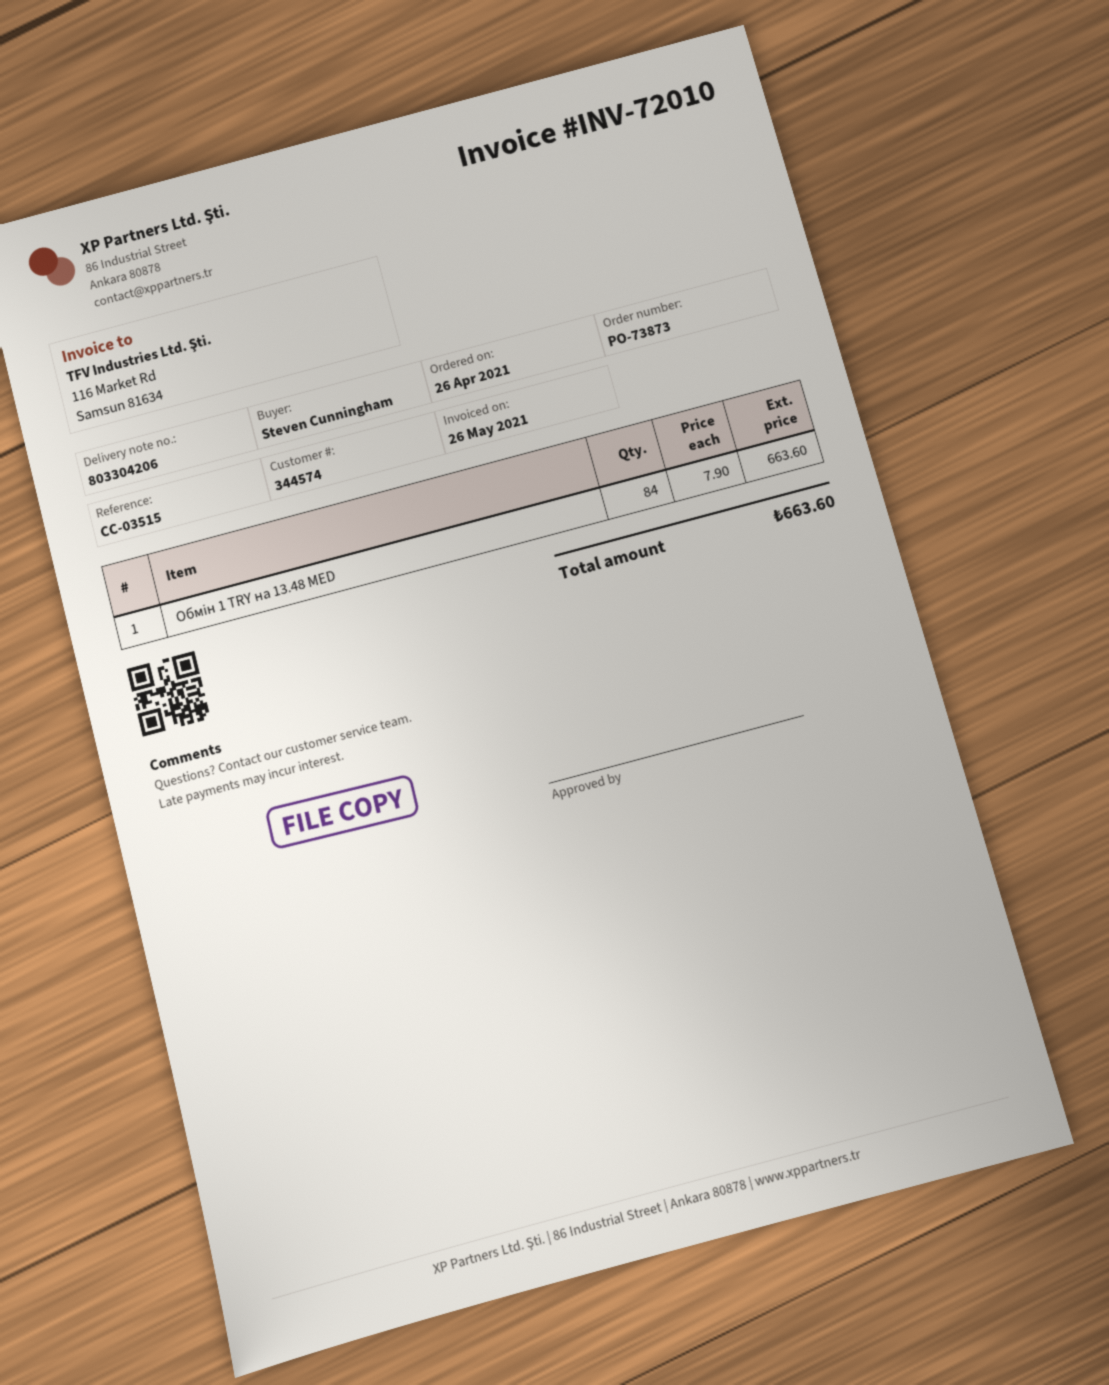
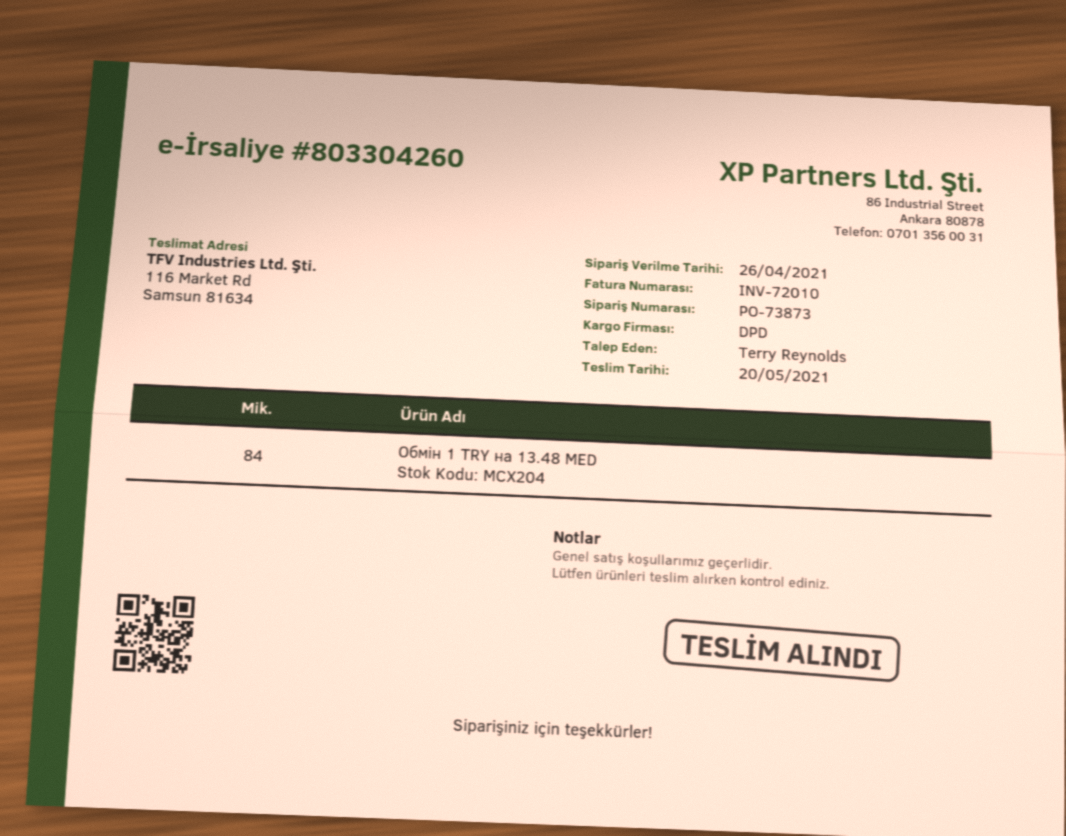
delivery note number: 803304206 -> 803304260
ordered by: Steven Cunningham -> Terry Reynolds

